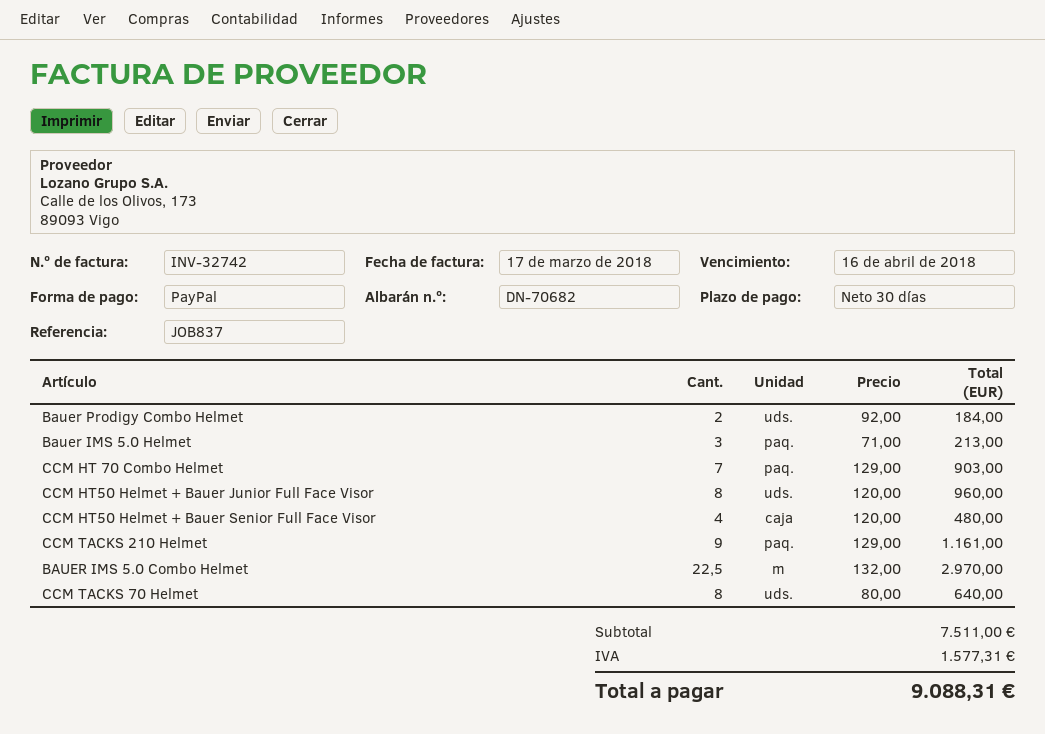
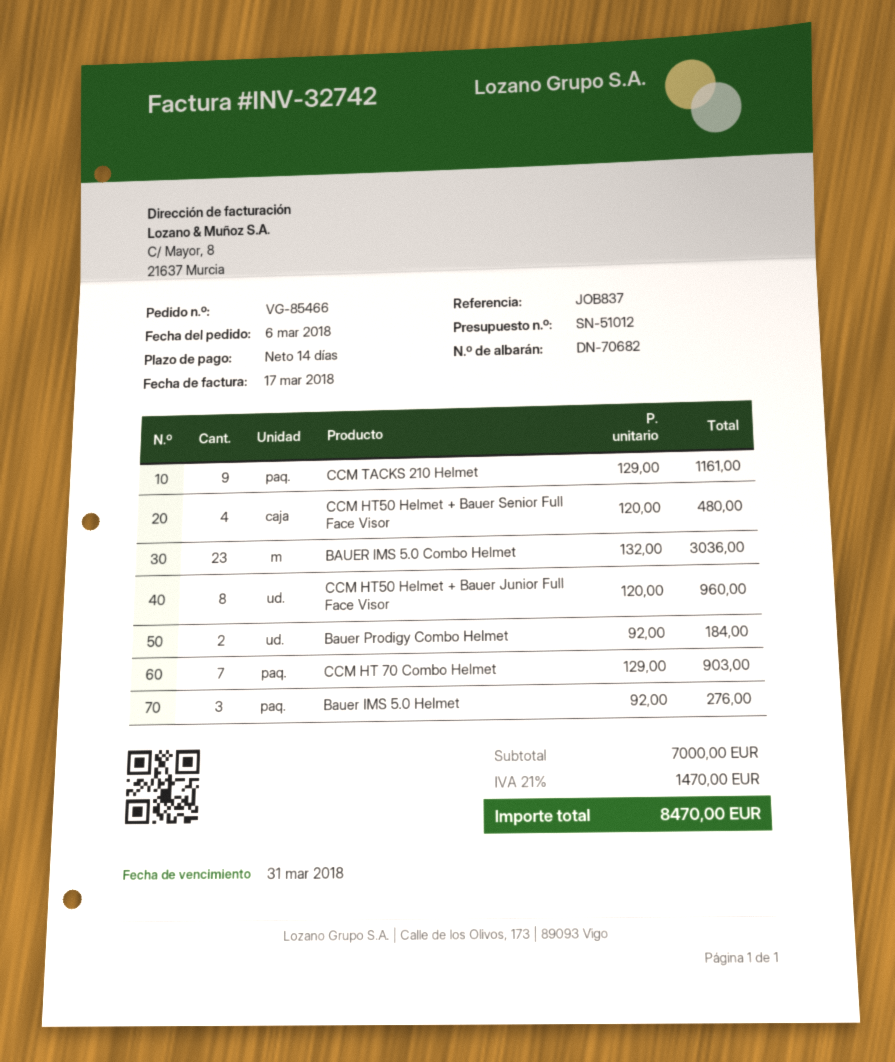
payment terms: 30 days -> 14 days
due date: 2018-04-16 -> 2018-03-31
Bauer IMS 5.0 Helmet: 3 x 71.00 = 213.00 -> 3 x 92.00 = 276.00
BAUER IMS 5.0 Combo Helmet: 22.5 x 132.00 = 2970.00 -> 23 x 132.00 = 3036.00
CCM TACKS 70 Helmet: 8 x 80.00 = 640.00 -> none
subtotal: 7511.00 -> 7000.00
tax: 1577.31 -> 1470.00
total: 9088.31 -> 8470.00

